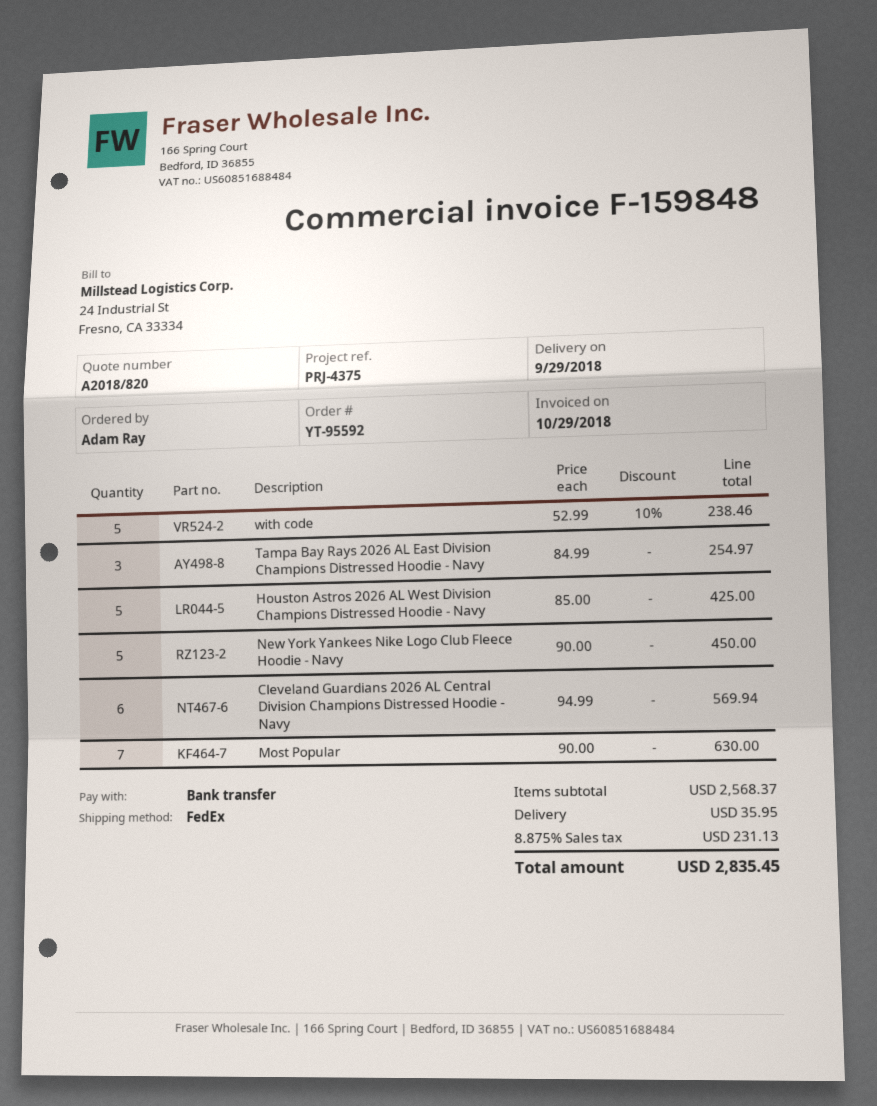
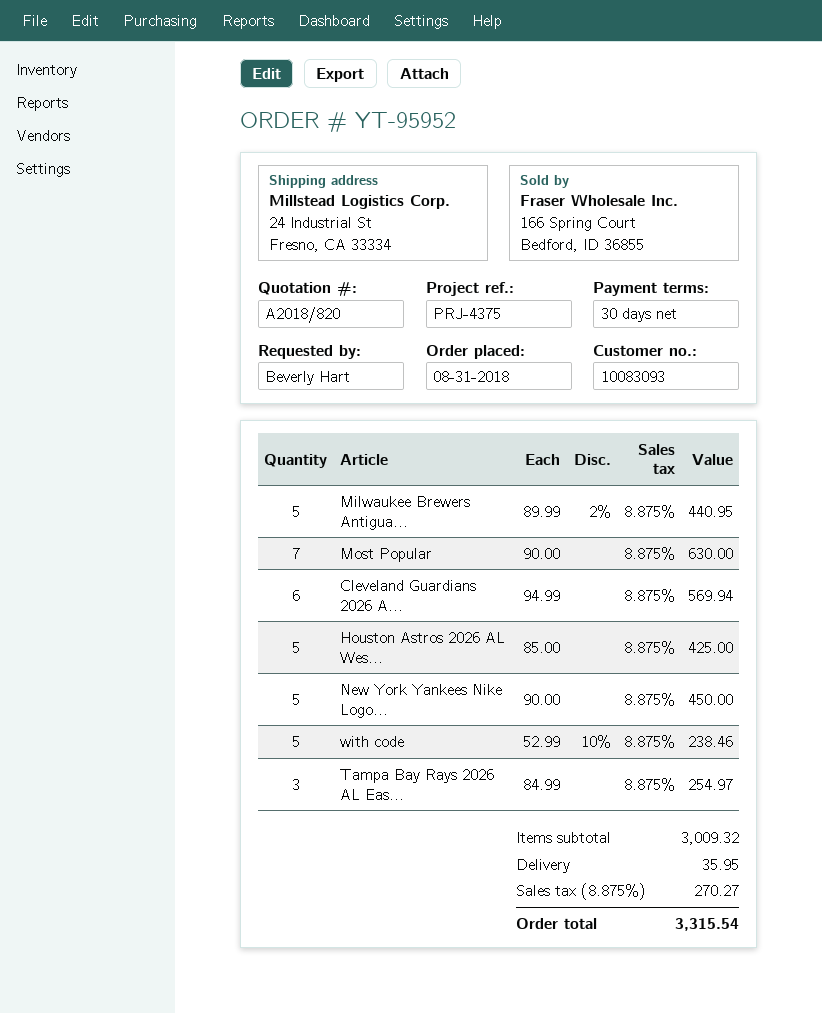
order number: YT-95592 -> YT-95952
ordered by: Adam Ray -> Beverly Hart
Milwaukee Brewers Antigua...: none -> 5 x 89.99 - 2% = 440.95
subtotal: 2568.37 -> 3009.32
tax: 8.875% = 231.13 -> 8.875% = 270.27
total: 2835.45 -> 3315.54

